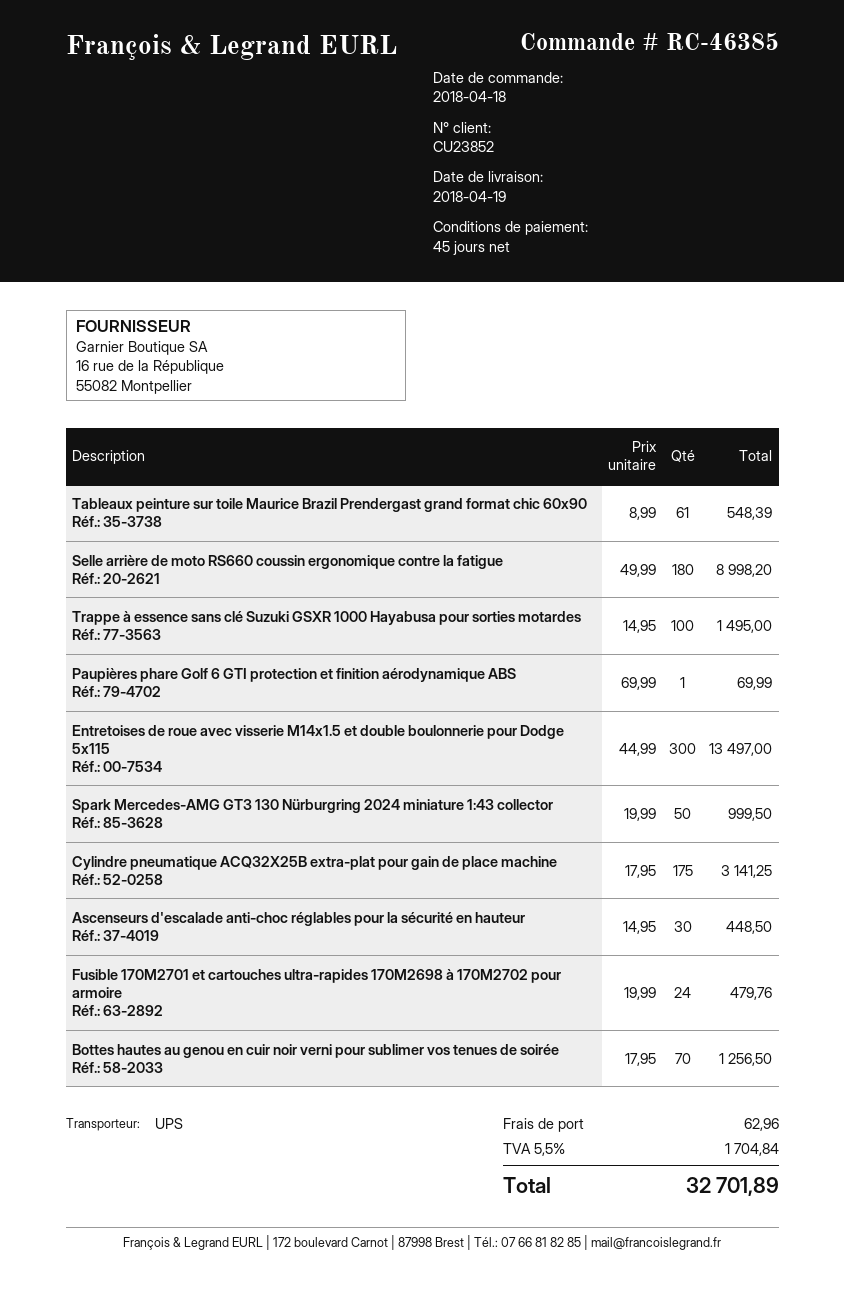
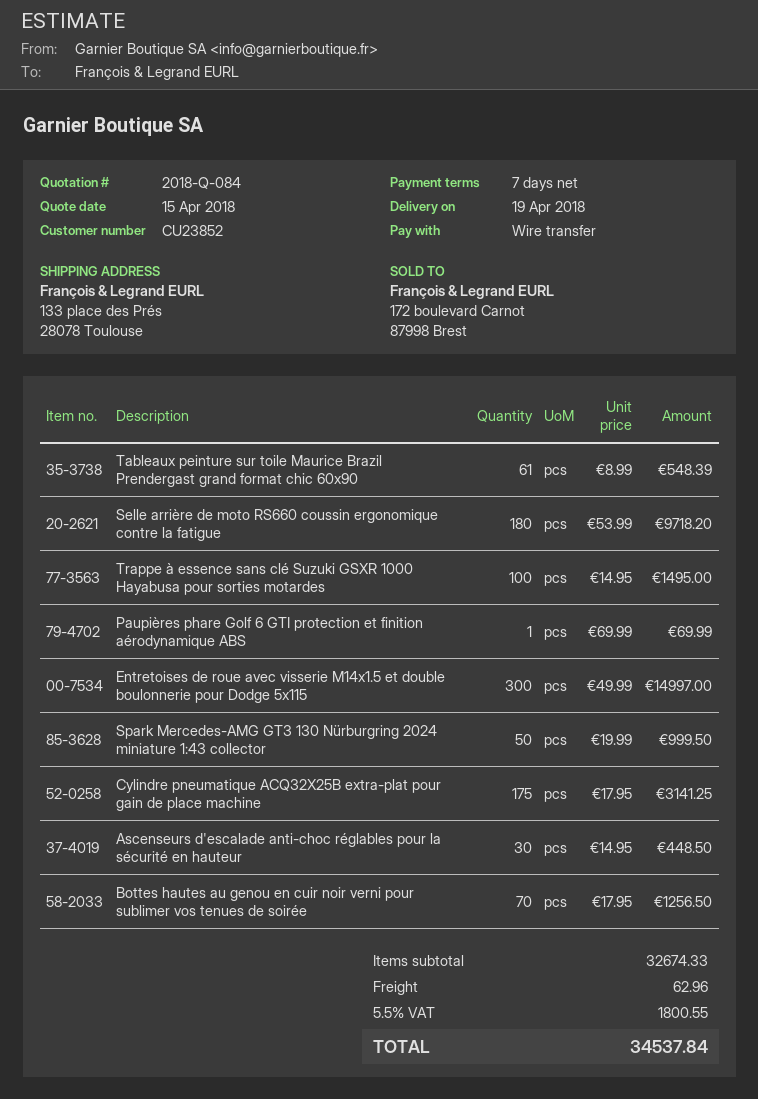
payment terms: 45 days -> 7 days
Selle arrière de moto RS660 coussin ergonomique contre la fatigue: 180 x 49.99 = 8998.20 -> 180 x 53.99 = 9718.20
Entretoises de roue avec visserie M14x1.5 et double boulonnerie pour Dodge 5x115: 300 x 44.99 = 13497.00 -> 300 x 49.99 = 14997.00
Fusible 170M2701 et cartouches ultra-rapides 170M2698 à 170M2702 pour armoire: 24 x 19.99 = 479.76 -> none
tax: 5.5% = 1704.84 -> 5.5% = 1800.55
total: 32701.89 -> 34537.84

